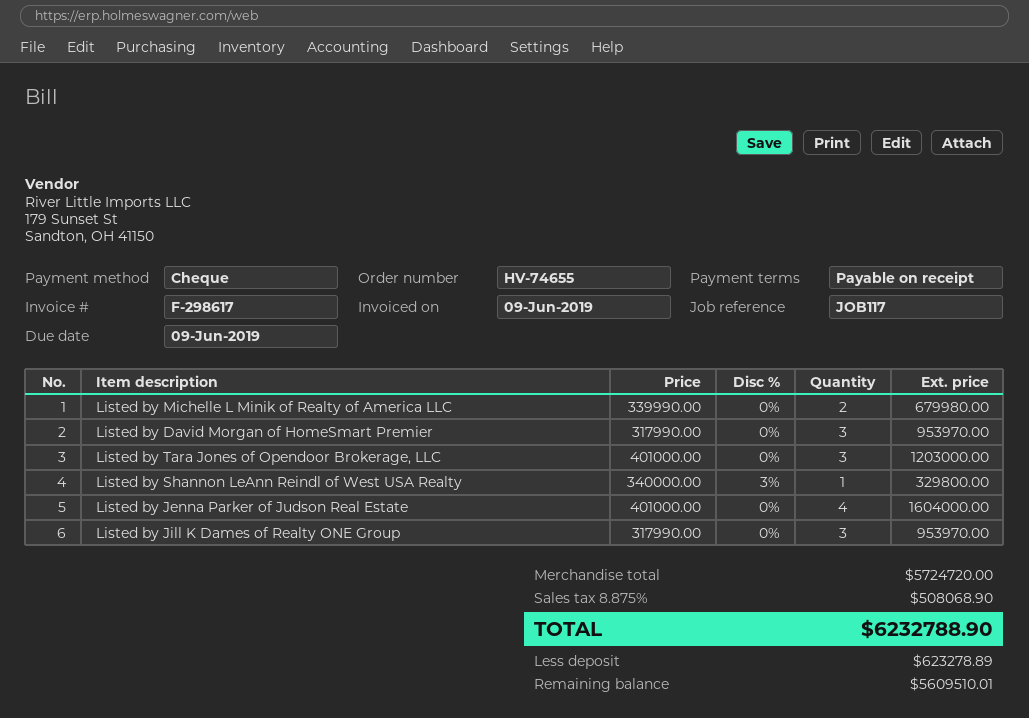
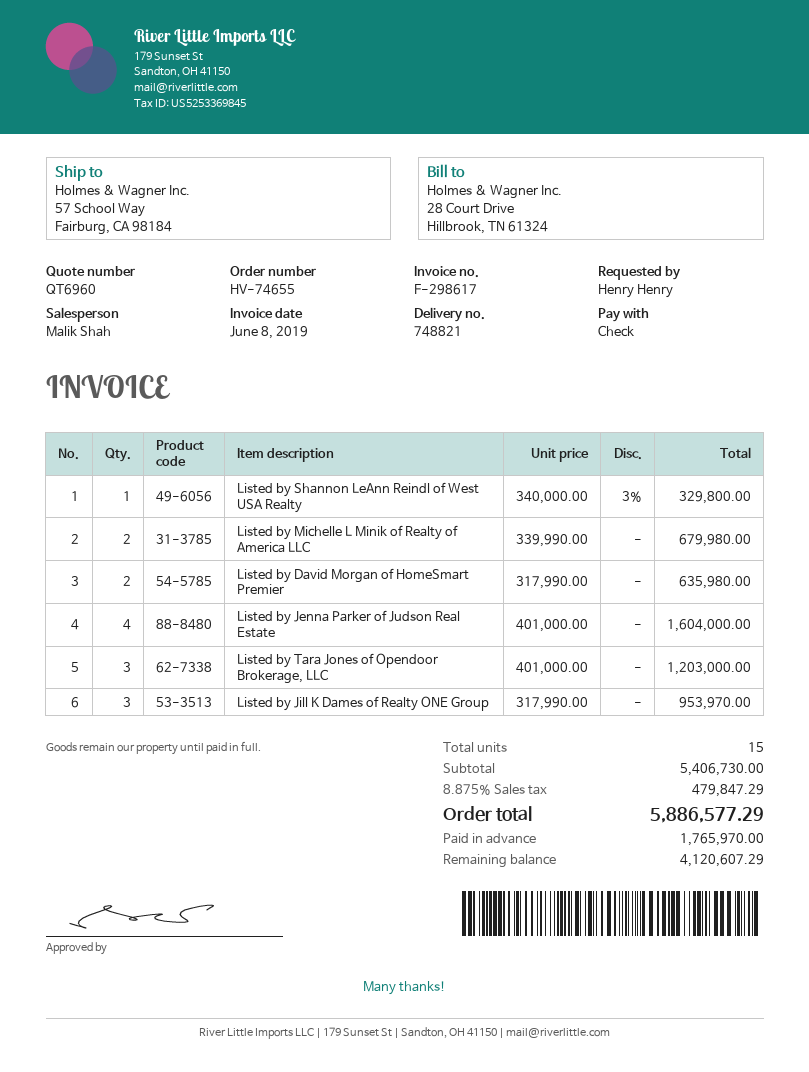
invoice date: 2019-06-09 -> 2019-06-08
Listed by David Morgan of HomeSmart Premier: 3 x 317990.00 = 953970.00 -> 2 x 317990.00 = 635980.00
subtotal: 5724720.00 -> 5406730.00
tax: 8.875% = 508068.90 -> 8.875% = 479847.29
total: 6232788.90 -> 5886577.29
deposit: 623278.89 -> 1765970.00
balance: 5609510.01 -> 4120607.29

